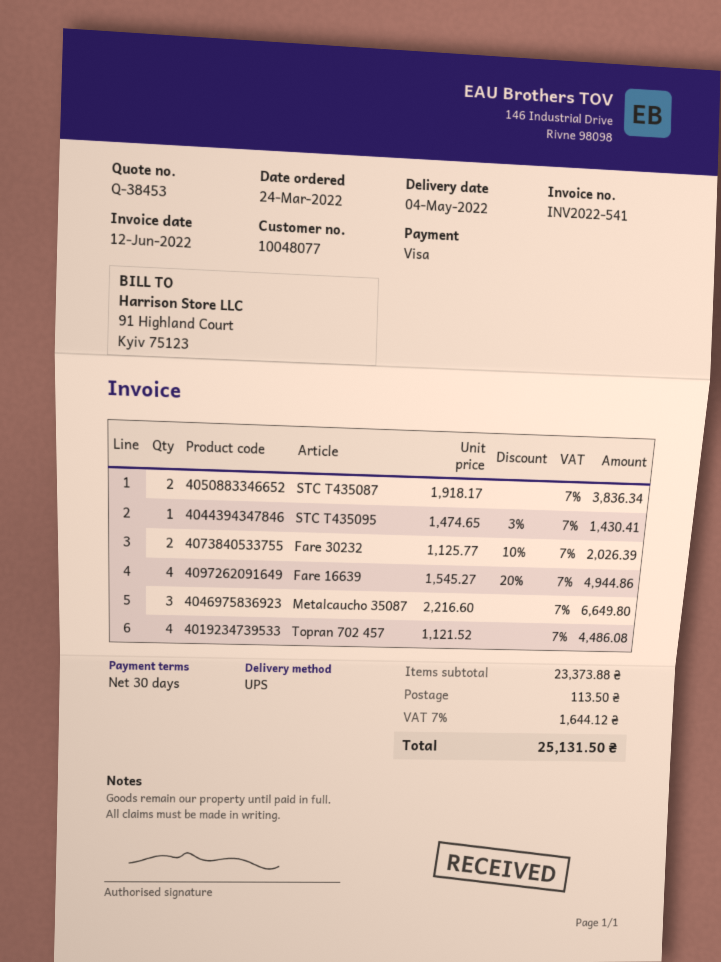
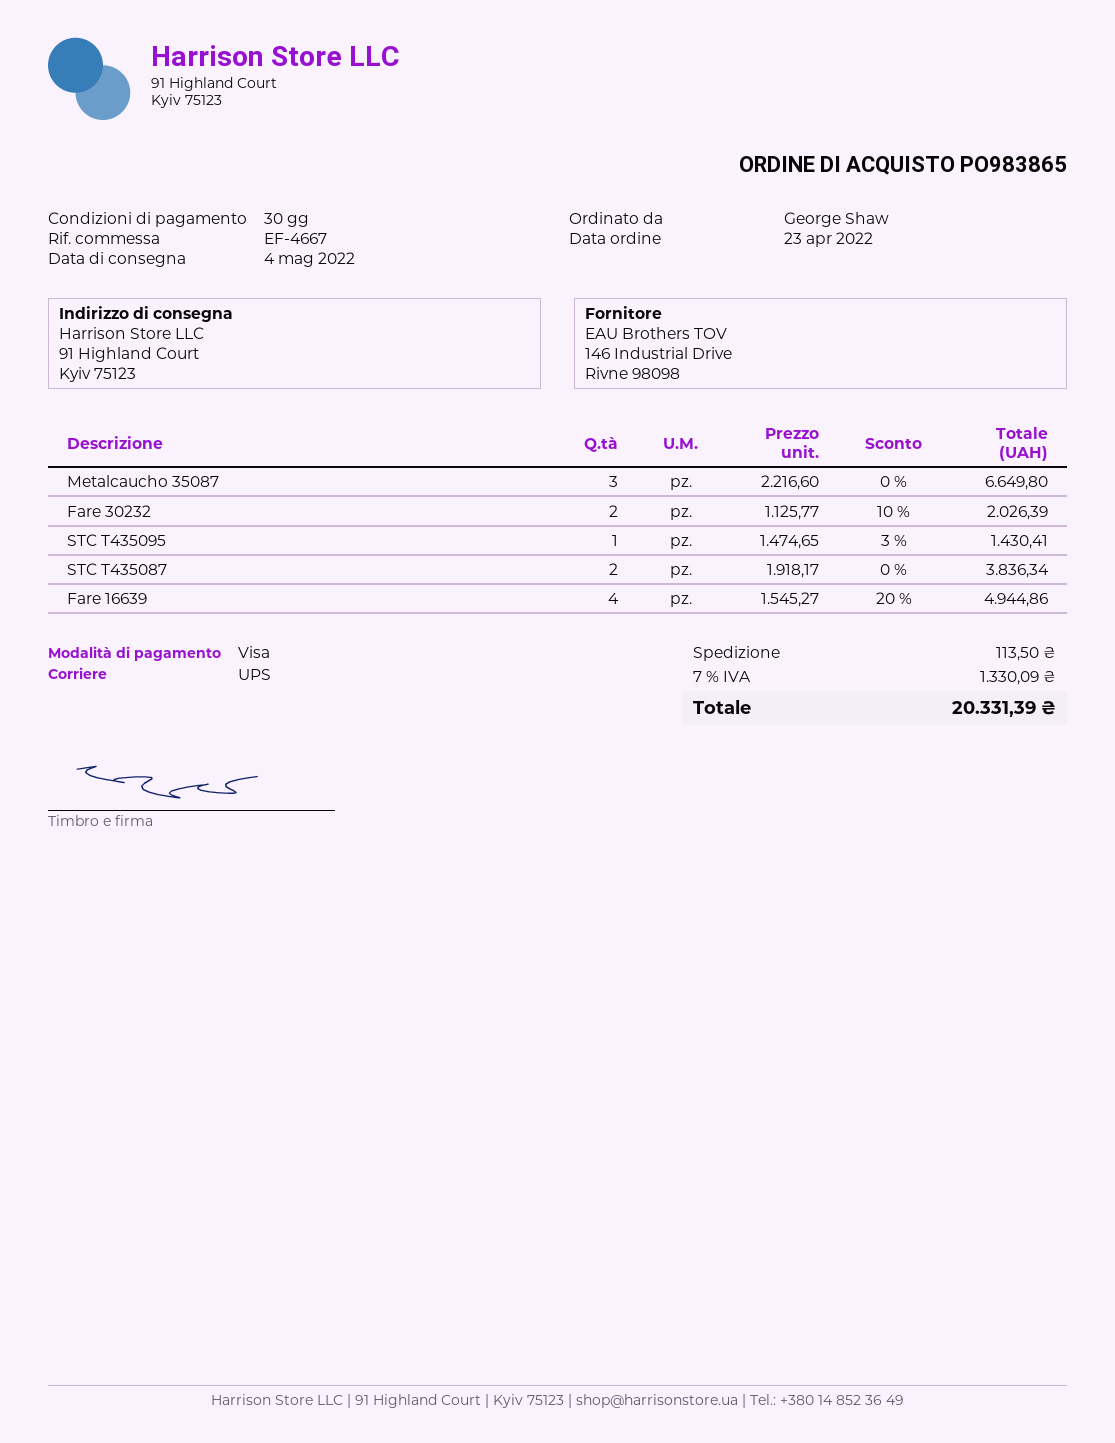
order date: 2022-03-24 -> 2022-04-23
Topran 702 457: 4 x 1121.52 = 4486.08 -> none
tax: 7% = 1644.12 -> 7% = 1330.09
total: 25131.50 -> 20331.39

